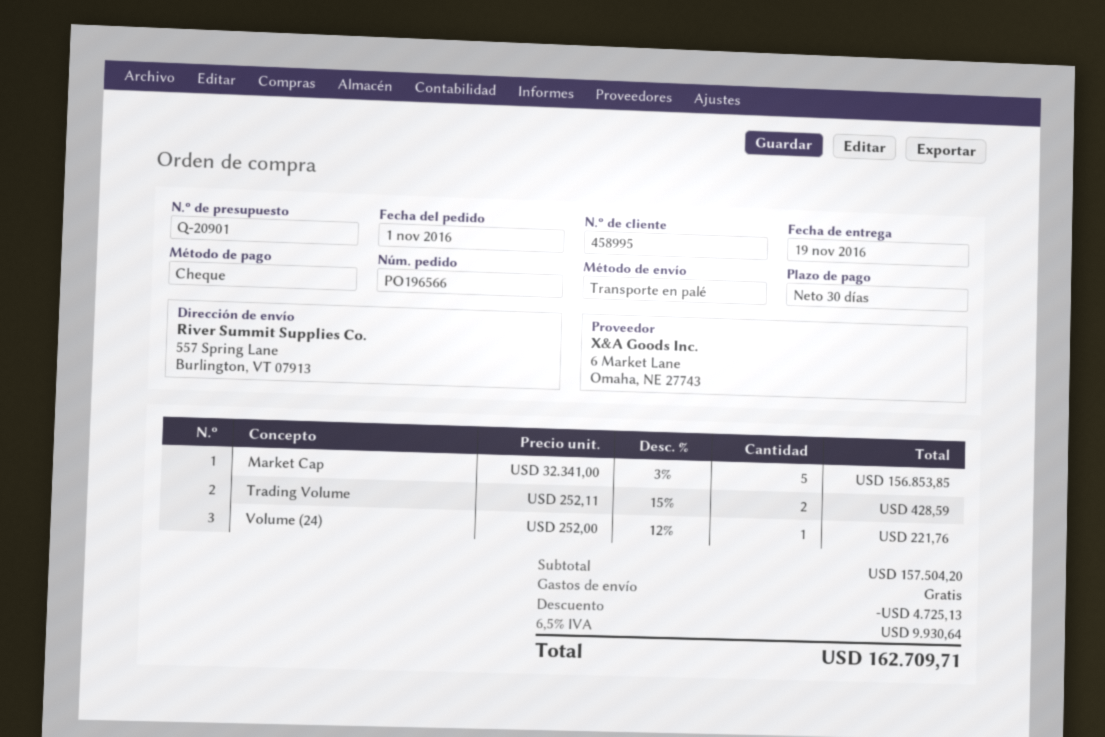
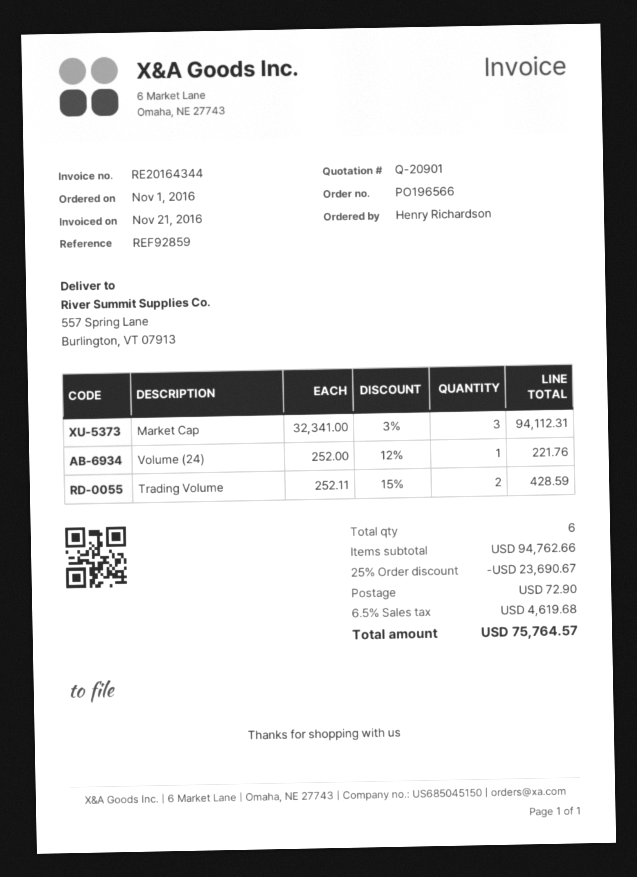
Market Cap: 5 x 32341.00 - 3% = 156853.85 -> 3 x 32341.00 - 3% = 94112.31
subtotal: 157504.20 -> 94762.66
discount: 4725.13 -> 23690.67
shipping: 0.00 -> 72.90
tax: 6.5% = 9930.64 -> 6.5% = 4619.68
total: 162709.71 -> 75764.57

